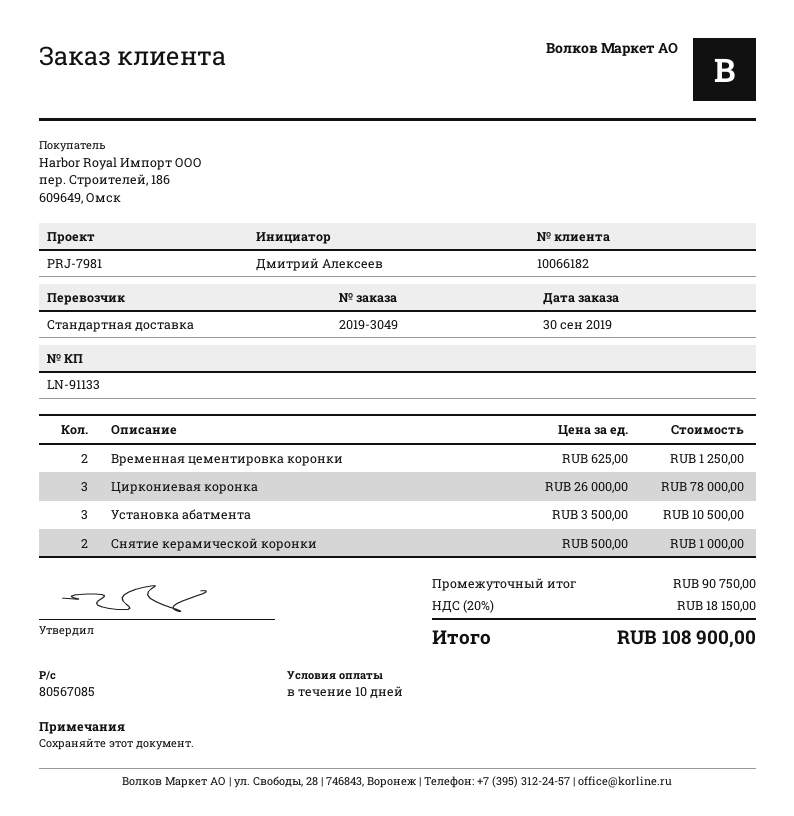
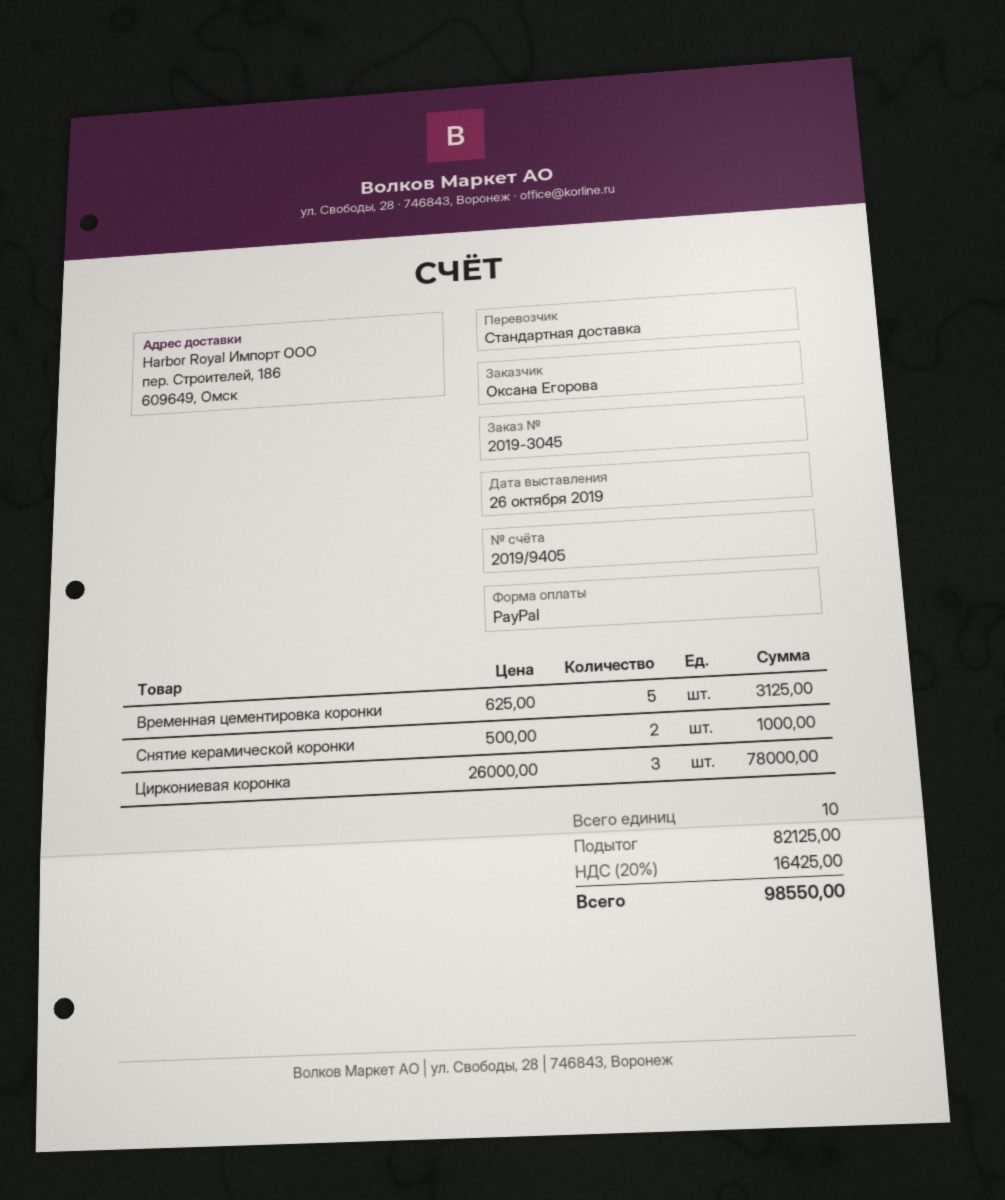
order number: 2019-3049 -> 2019-3045
ordered by: Дмитрий Алексеев -> Оксана Егорова
Временная цементировка коронки: 2 x 625.00 = 1250.00 -> 5 x 625.00 = 3125.00
Установка абатмента: 3 x 3500.00 = 10500.00 -> none
subtotal: 90750.00 -> 82125.00
tax: 20% = 18150.00 -> 20% = 16425.00
total: 108900.00 -> 98550.00

